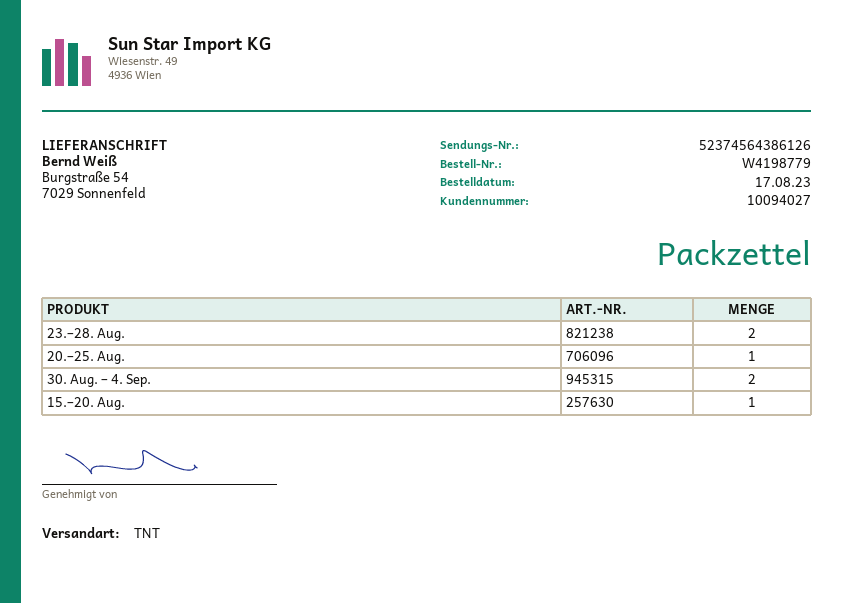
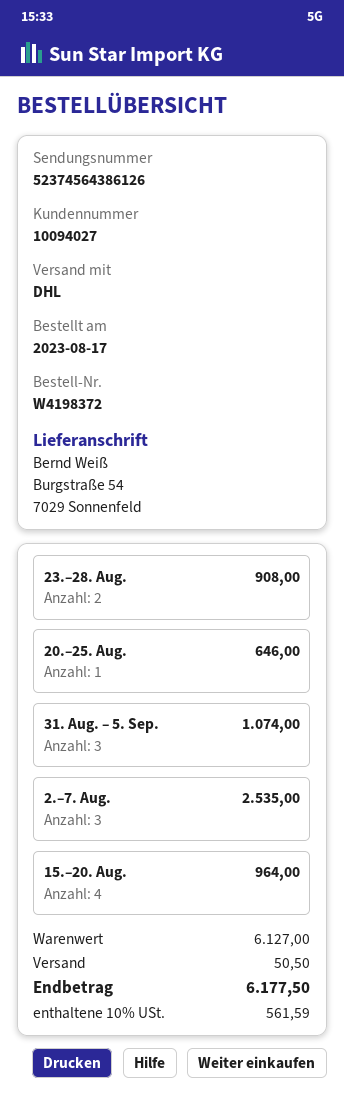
order number: W4198779 -> W4198372
shipping method: TNT -> DHL
30. Aug. – 4. Sep.: 2 -> none
15.–20. Aug.: 1 -> 4
31. Aug. – 5. Sep.: none -> 3
2.–7. Aug.: none -> 3

